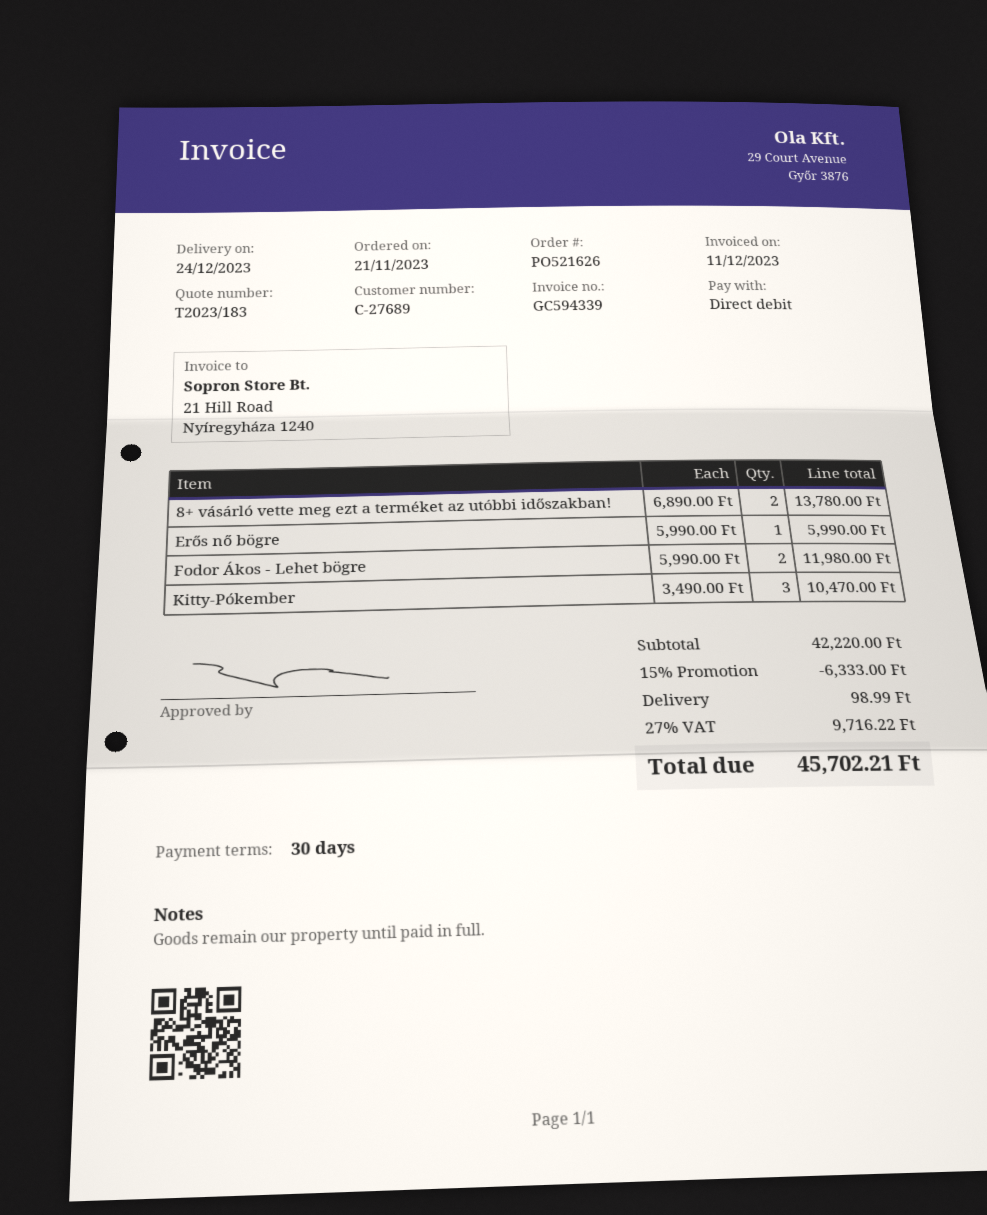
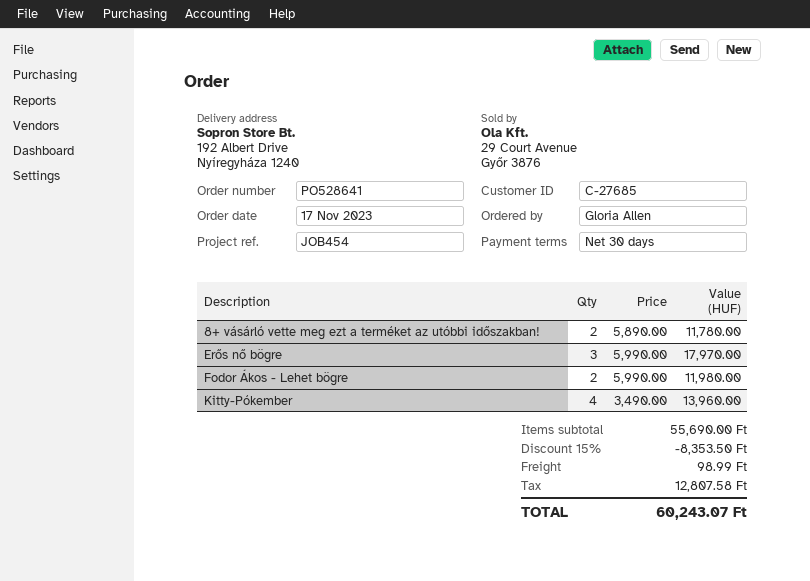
order number: PO521626 -> PO528641
order date: 2023-11-21 -> 2023-11-17
customer number: C-27689 -> C-27685
8+ vásárló vette meg ezt a terméket az utóbbi időszakban!: 2 x 6890.00 = 13780.00 -> 2 x 5890.00 = 11780.00
Erős nő bögre: 1 x 5990.00 = 5990.00 -> 3 x 5990.00 = 17970.00
Kitty-Pókember: 3 x 3490.00 = 10470.00 -> 4 x 3490.00 = 13960.00
subtotal: 42220.00 -> 55690.00
discount: 15% = 6333.00 -> 15% = 8353.50
tax: 9716.22 -> 12807.58
total: 45702.21 -> 60243.07

